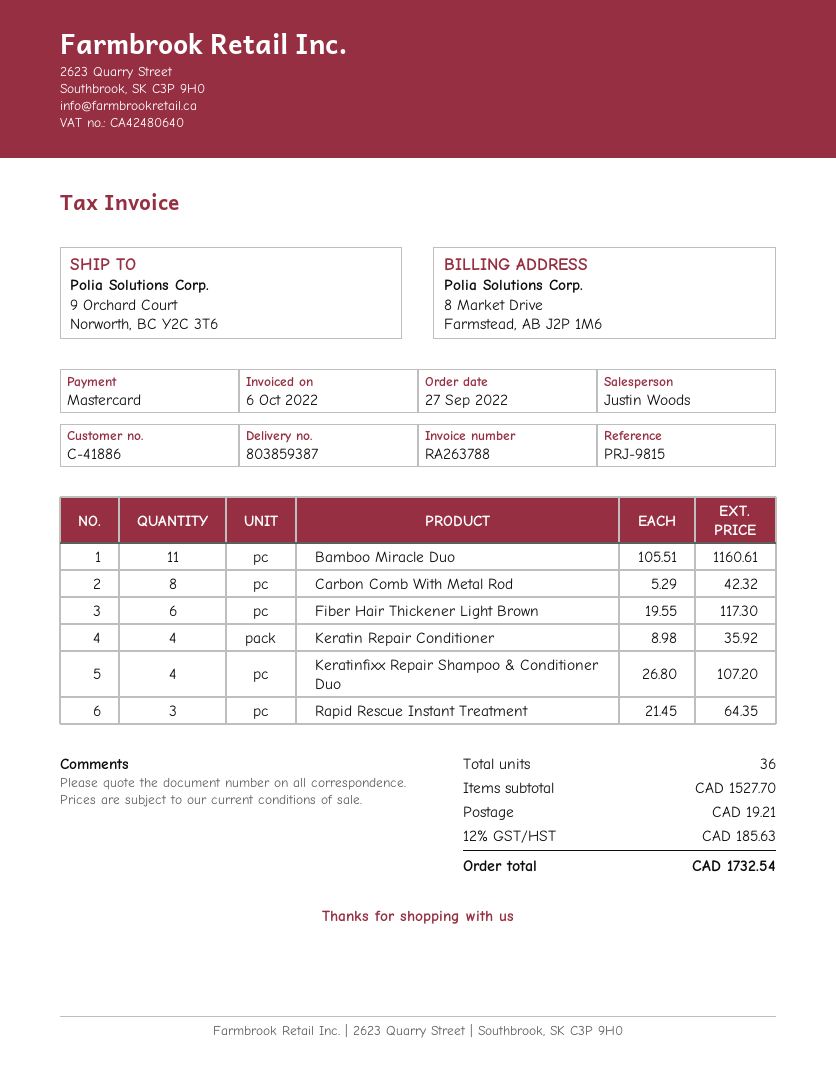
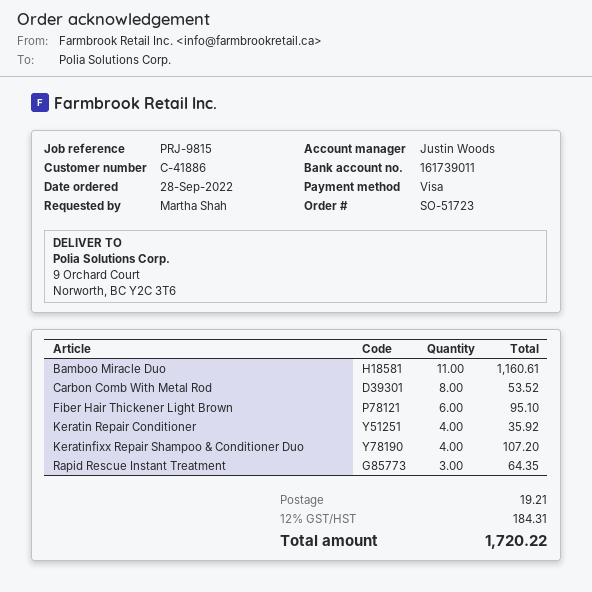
order date: 2022-09-27 -> 2022-09-28
payment method: Mastercard -> Visa
Carbon Comb With Metal Rod: 8 for 42.32 -> 8 for 53.52
Fiber Hair Thickener Light Brown: 6 for 117.30 -> 6 for 95.10
tax: 12% = 185.63 -> 12% = 184.31
total: 1732.54 -> 1720.22

